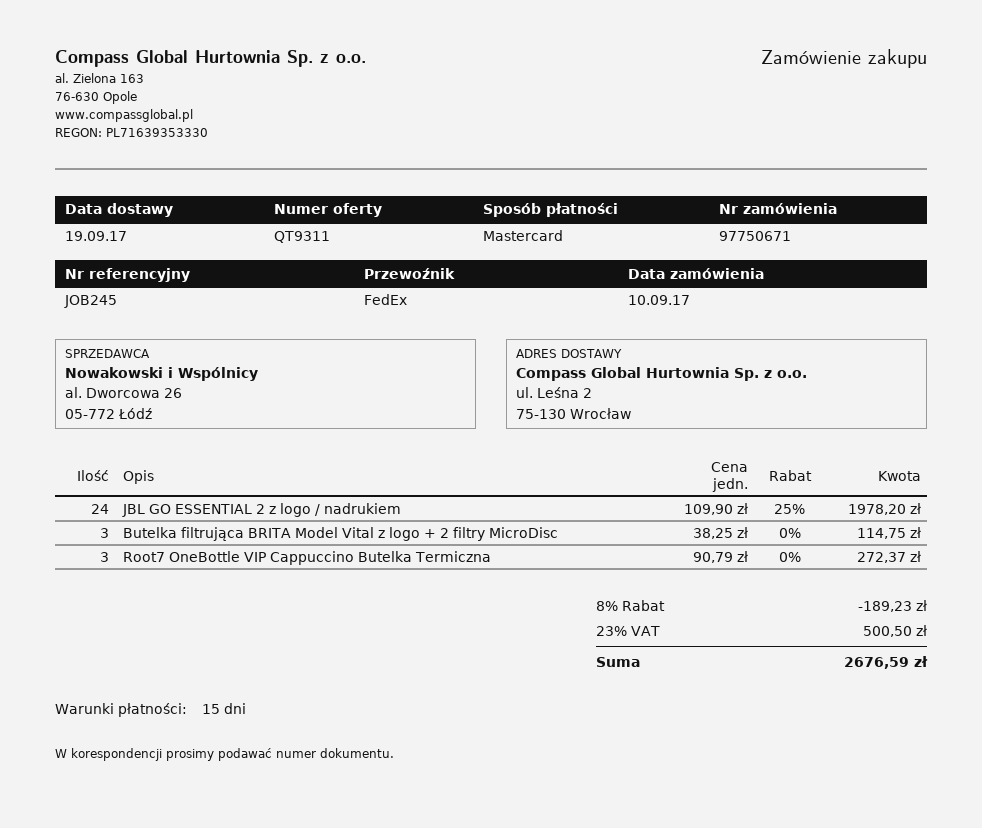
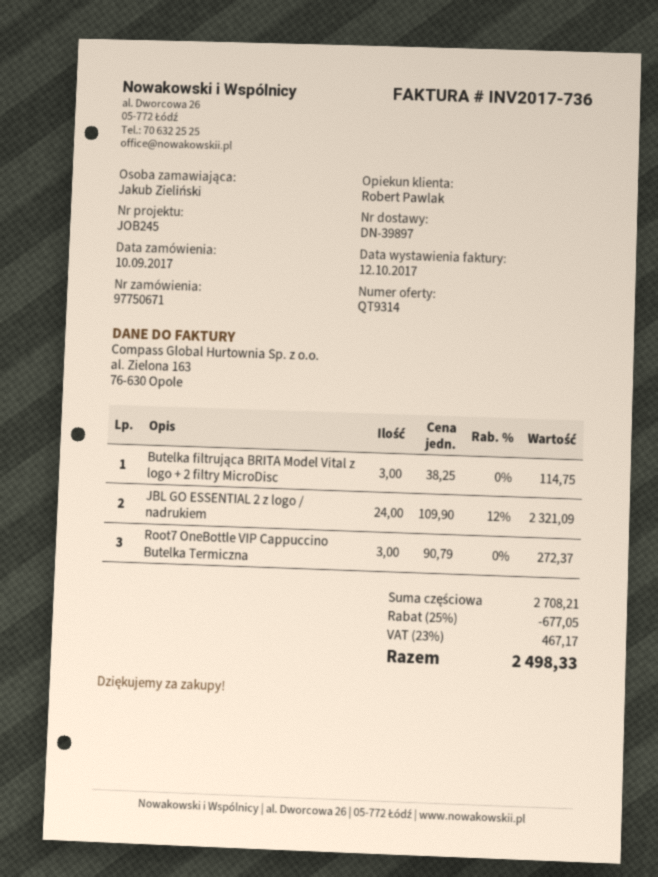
quote number: QT9311 -> QT9314
JBL GO ESSENTIAL 2 z logo / nadrukiem: 24 x 109.90 - 25% = 1978.20 -> 24 x 109.90 - 12% = 2321.09
discount: 8% = 189.23 -> 25% = 677.05
tax: 23% = 500.50 -> 23% = 467.17
total: 2676.59 -> 2498.33

